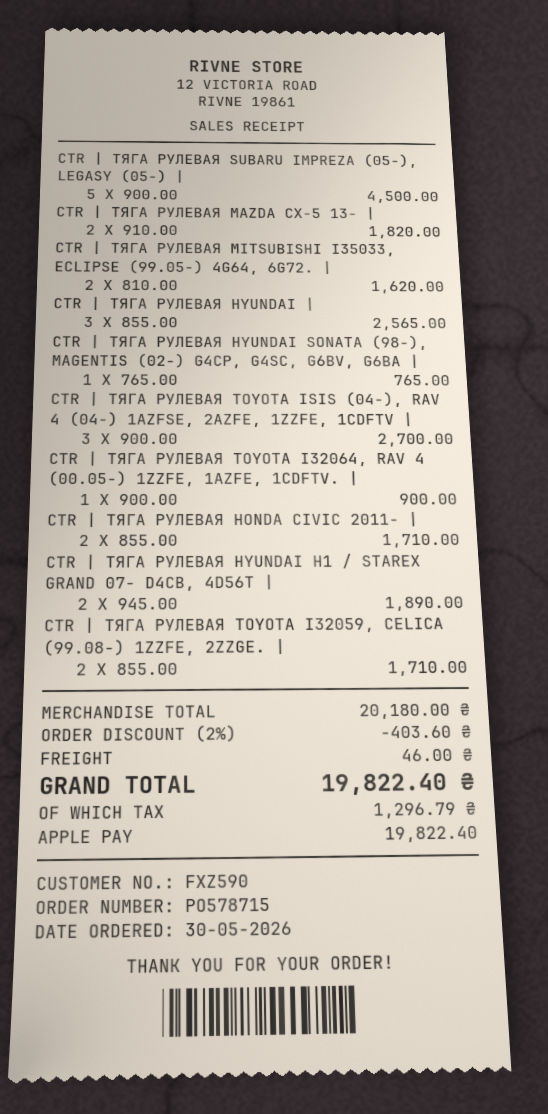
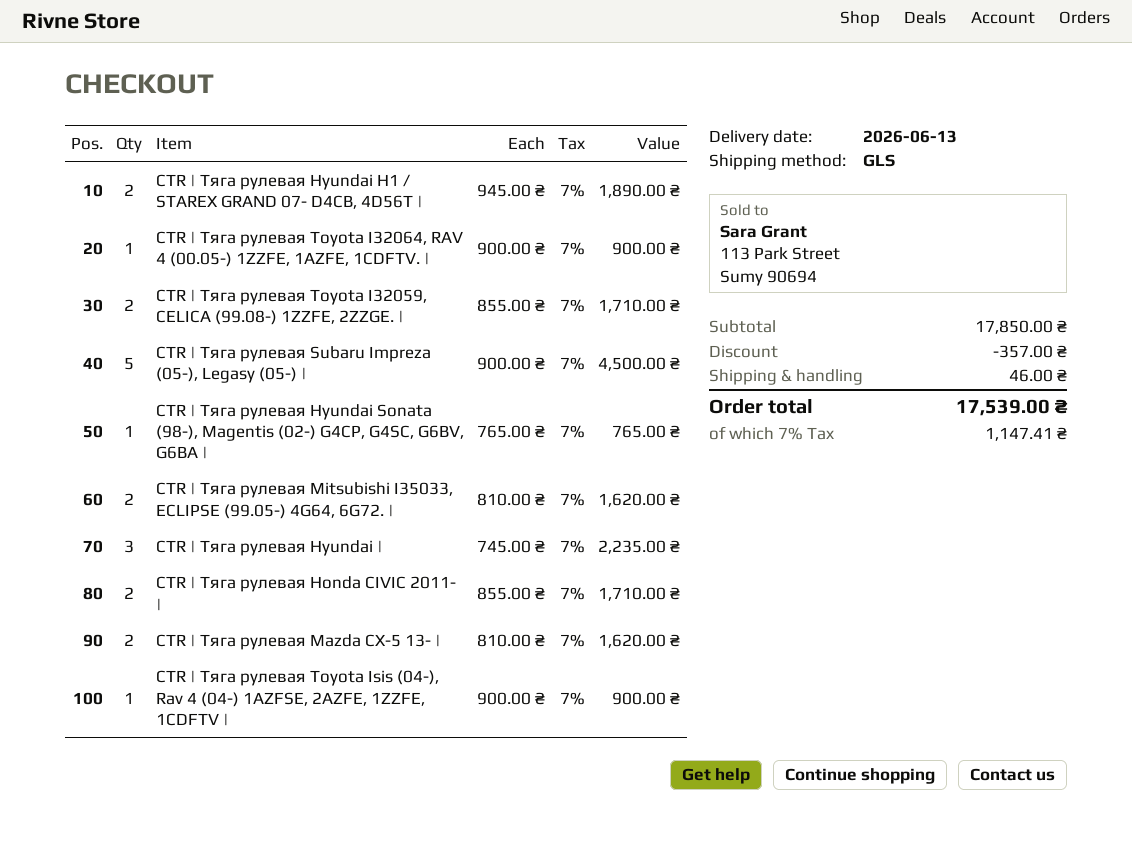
CTR | ТЯГА РУЛЕВАЯ MAZDA CX-5 13- |: 2 x 910.00 = 1820.00 -> 2 x 810.00 = 1620.00
CTR | ТЯГА РУЛЕВАЯ HYUNDAI |: 3 x 855.00 = 2565.00 -> 3 x 745.00 = 2235.00
CTR | ТЯГА РУЛЕВАЯ TOYOTA ISIS (04-), RAV 4 (04-) 1AZFSE, 2AZFE, 1ZZFE, 1CDFTV |: 3 x 900.00 = 2700.00 -> 1 x 900.00 = 900.00
subtotal: 20180.00 -> 17850.00
discount: 403.60 -> 357.00
tax: 1296.79 -> 1147.41
total: 19822.40 -> 17539.00

